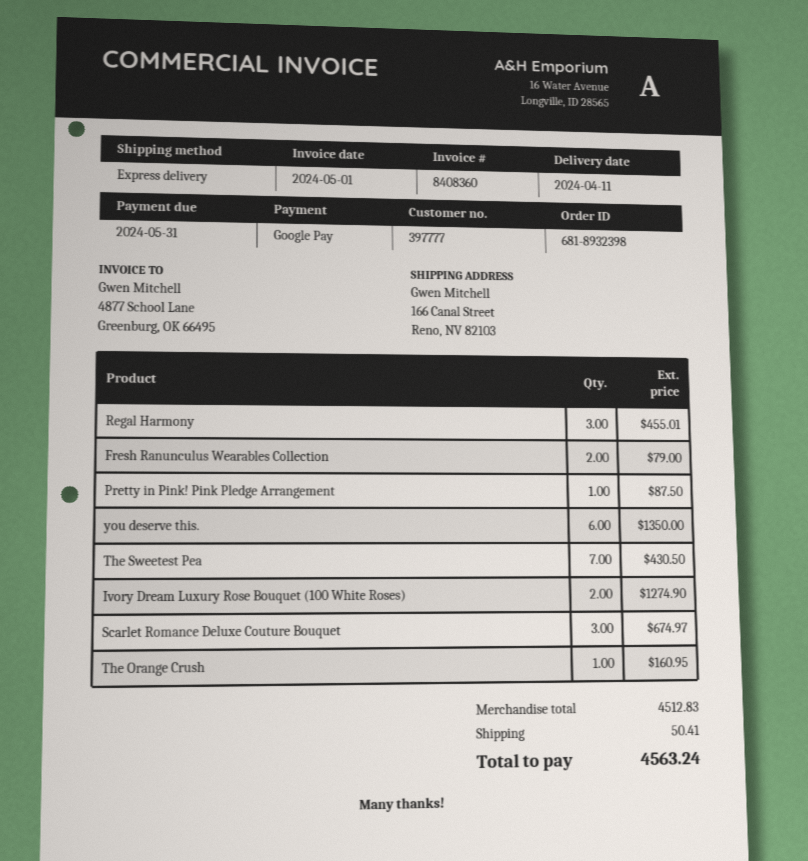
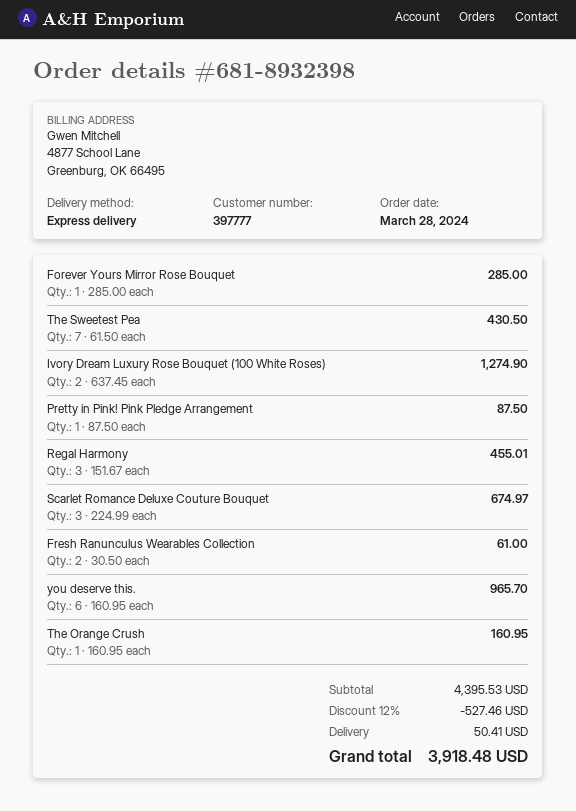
Fresh Ranunculus Wearables Collection: 2 for 79.00 -> 2 for 61.00
you deserve this.: 6 for 1350.00 -> 6 for 965.70
Forever Yours Mirror Rose Bouquet: none -> 1 for 285.00
subtotal: 4512.83 -> 4395.53
discount: none -> 12% = 527.46
total: 4563.24 -> 3918.48

